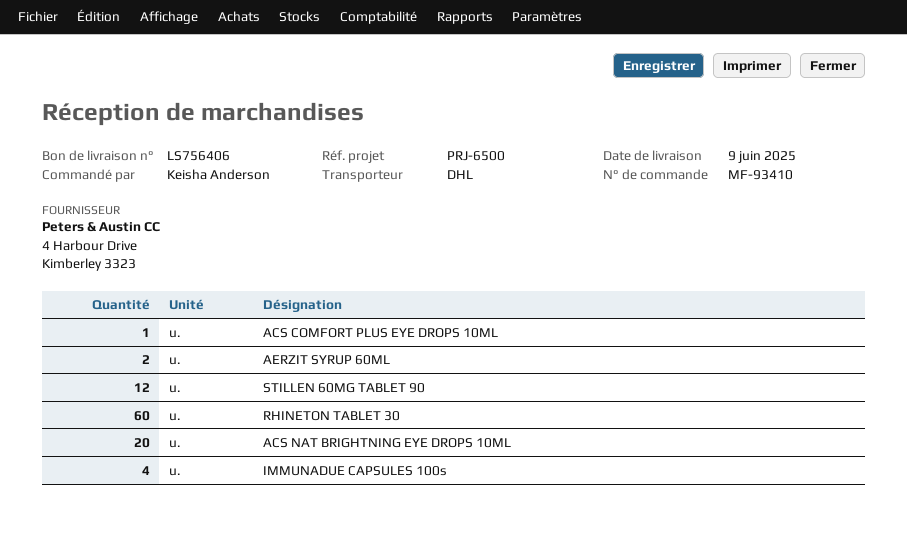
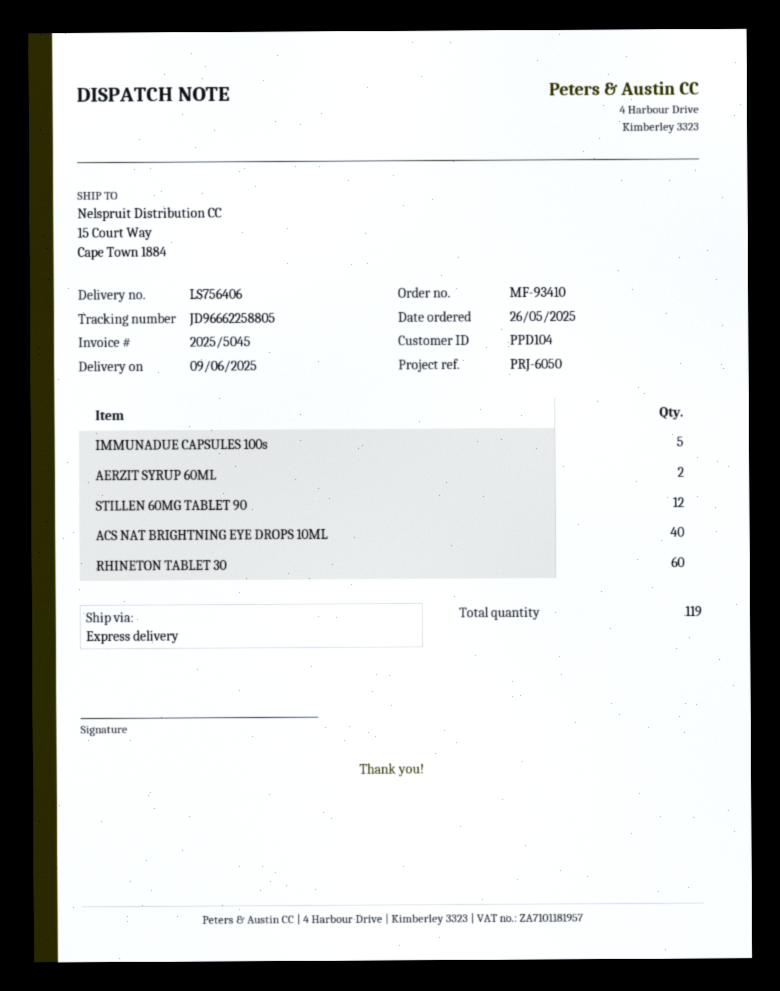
reference: PRJ-6500 -> PRJ-6050
shipping method: DHL -> express
ACS COMFORT PLUS EYE DROPS 10ML: 1 -> none
ACS NAT BRIGHTNING EYE DROPS 10ML: 20 -> 40
IMMUNADUE CAPSULES 100s: 4 -> 5

